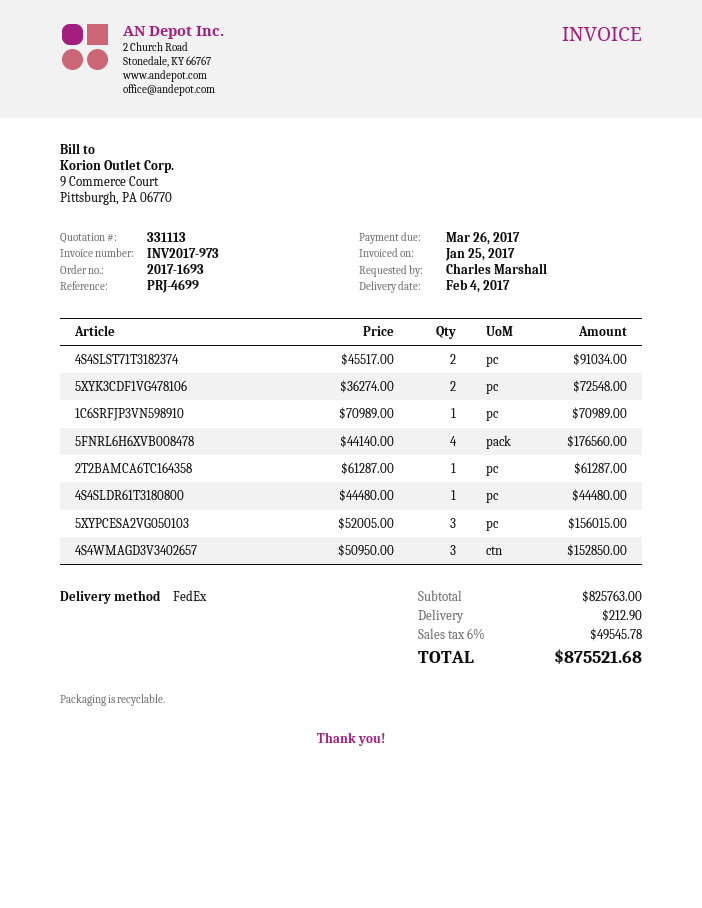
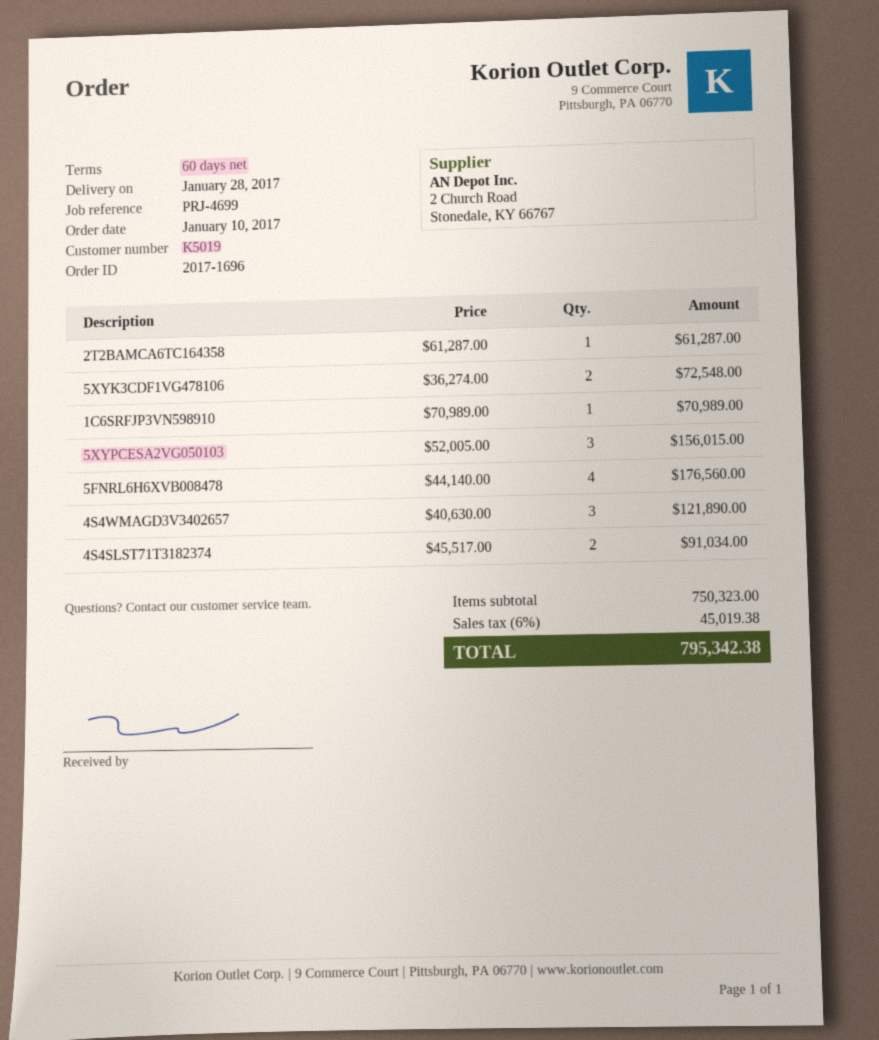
order number: 2017-1693 -> 2017-1696
delivery date: 2017-02-04 -> 2017-01-28
4S4SLDR61T3180800: 1 x 44480.00 = 44480.00 -> none
4S4WMAGD3V3402657: 3 x 50950.00 = 152850.00 -> 3 x 40630.00 = 121890.00
subtotal: 825763.00 -> 750323.00
shipping: 212.90 -> none
tax: 6% = 49545.78 -> 6% = 45019.38
total: 875521.68 -> 795342.38

